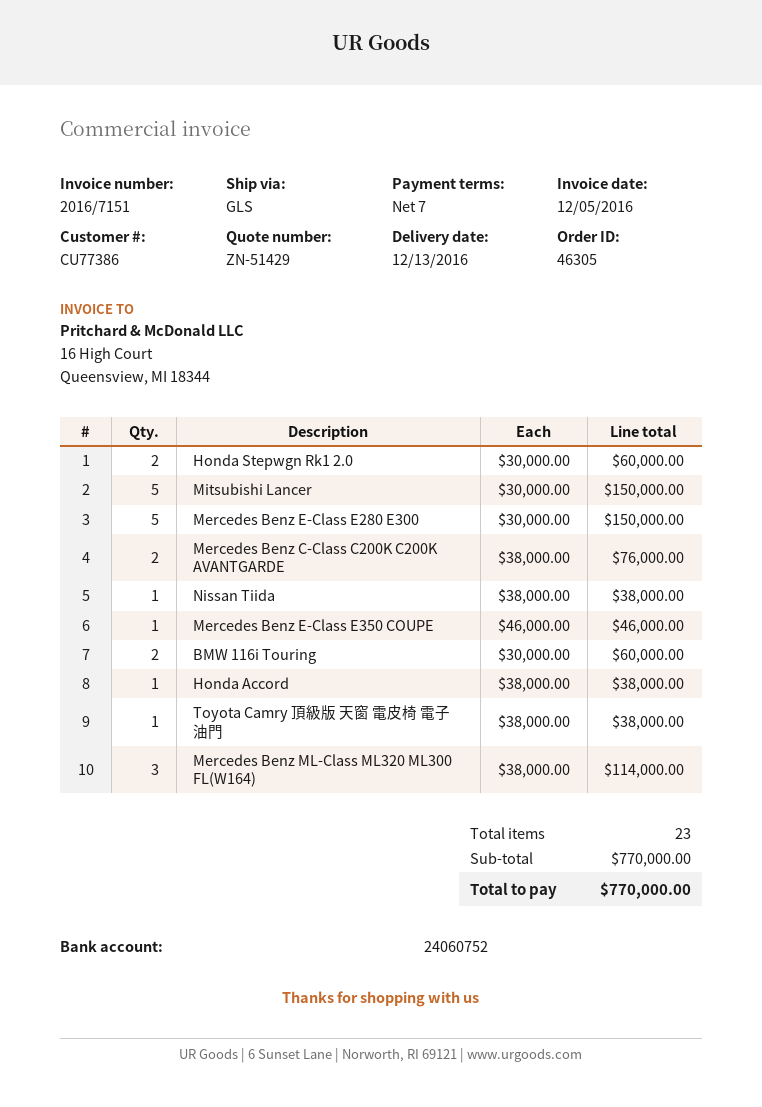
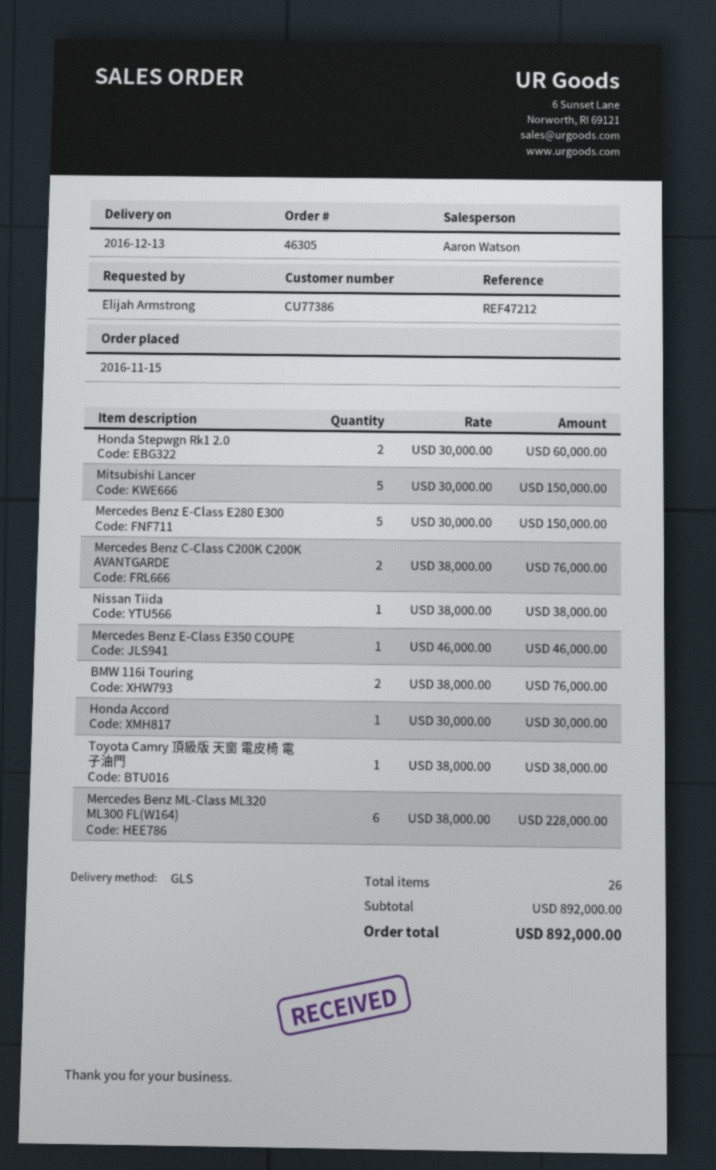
BMW 116i Touring: 2 x 30000.00 = 60000.00 -> 2 x 38000.00 = 76000.00
Honda Accord: 1 x 38000.00 = 38000.00 -> 1 x 30000.00 = 30000.00
Mercedes Benz ML-Class ML320 ML300 FL(W164): 3 x 38000.00 = 114000.00 -> 6 x 38000.00 = 228000.00
total quantity: 23 -> 26
subtotal: 770000.00 -> 892000.00
total: 770000.00 -> 892000.00

